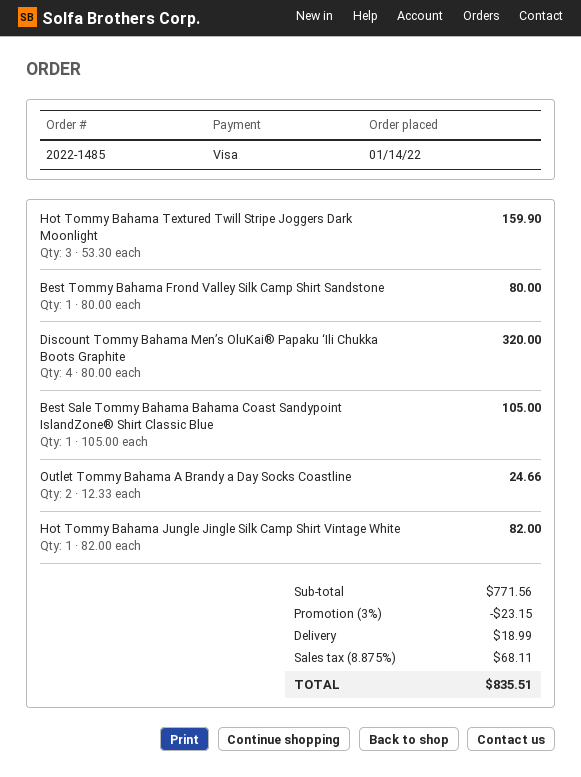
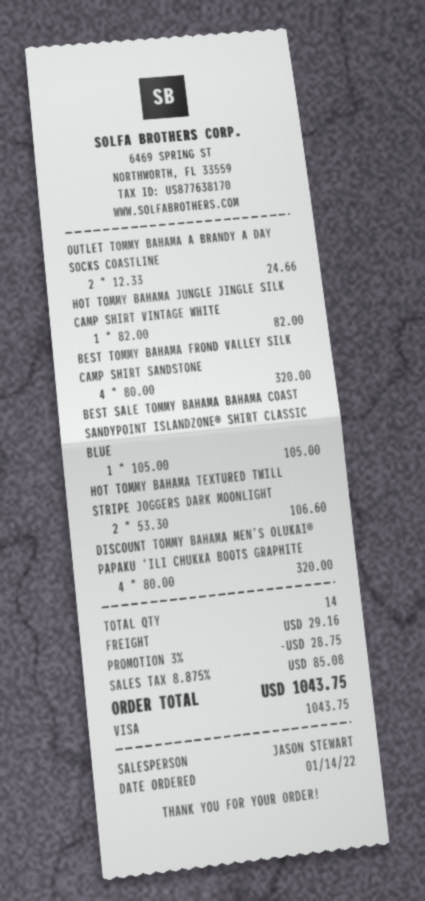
Hot Tommy Bahama Textured Twill Stripe Joggers Dark Moonlight: 3 x 53.30 = 159.90 -> 2 x 53.30 = 106.60
Best Tommy Bahama Frond Valley Silk Camp Shirt Sandstone: 1 x 80.00 = 80.00 -> 4 x 80.00 = 320.00
discount: 3% = 23.15 -> 3% = 28.75
shipping: 18.99 -> 29.16
tax: 8.875% = 68.11 -> 8.875% = 85.08
total: 835.51 -> 1043.75

